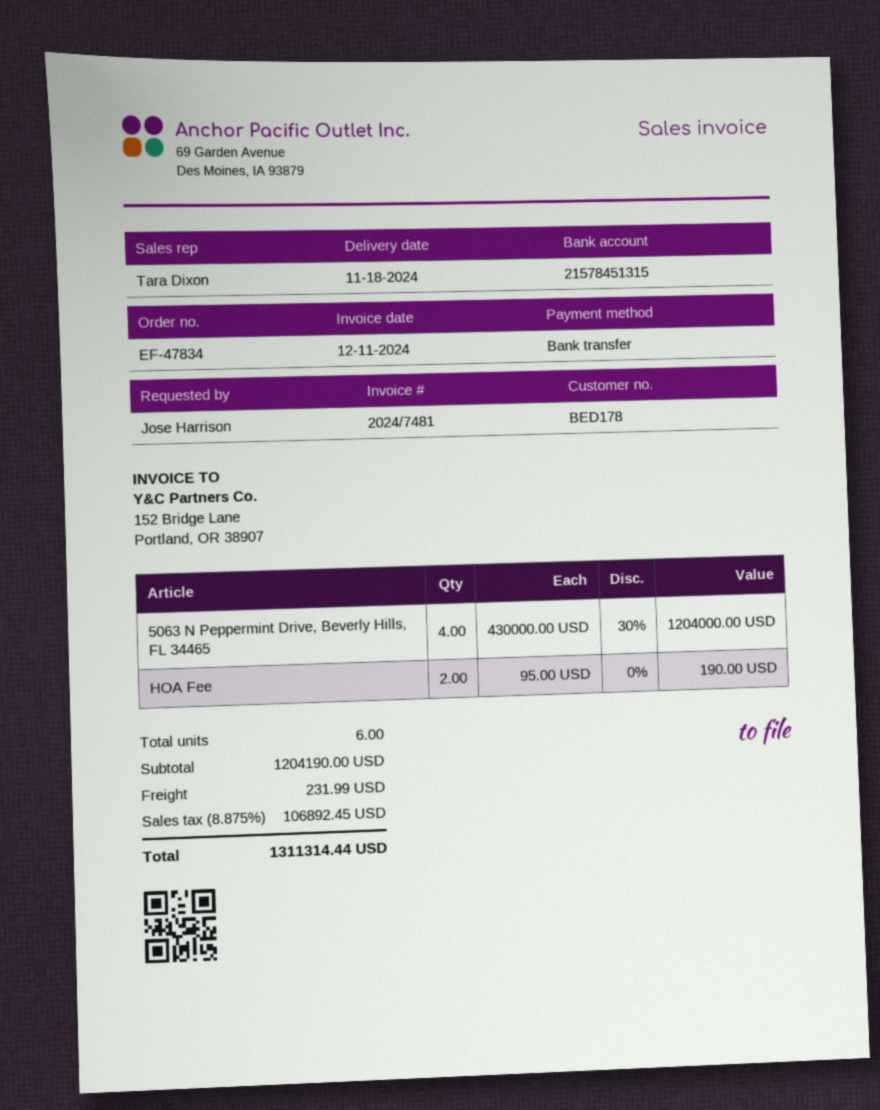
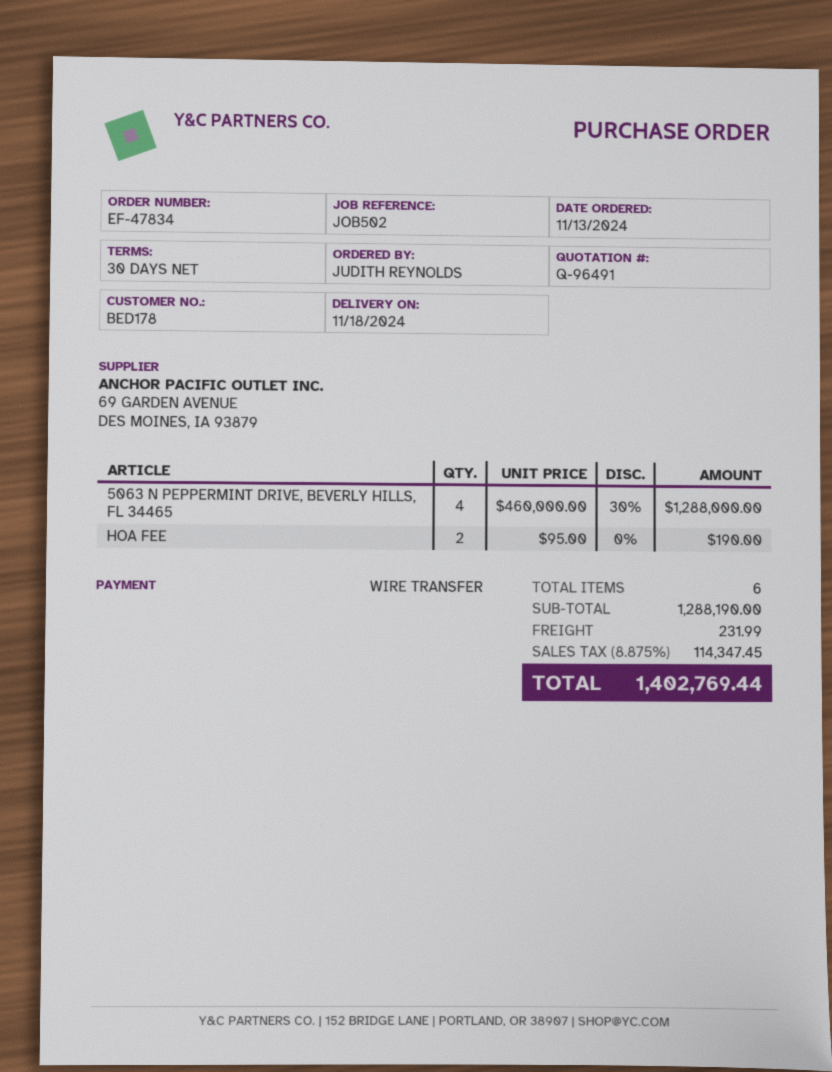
ordered by: Jose Harrison -> JUDITH REYNOLDS
5063 N Peppermint Drive, Beverly Hills, FL 34465: 4 x 430000.00 - 30% = 1204000.00 -> 4 x 460000.00 - 30% = 1288000.00
subtotal: 1204190.00 -> 1288190.00
tax: 8.875% = 106892.45 -> 8.875% = 114347.45
total: 1311314.44 -> 1402769.44

